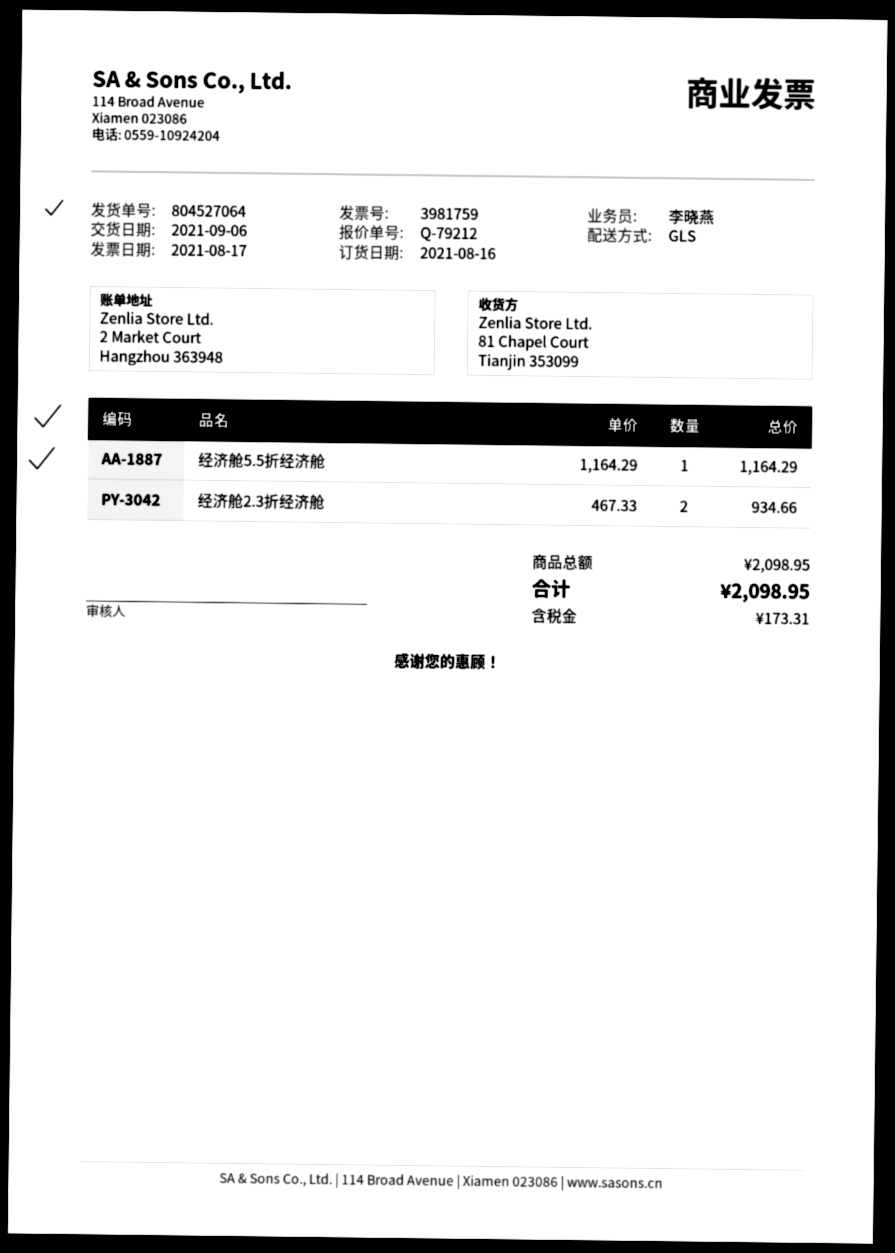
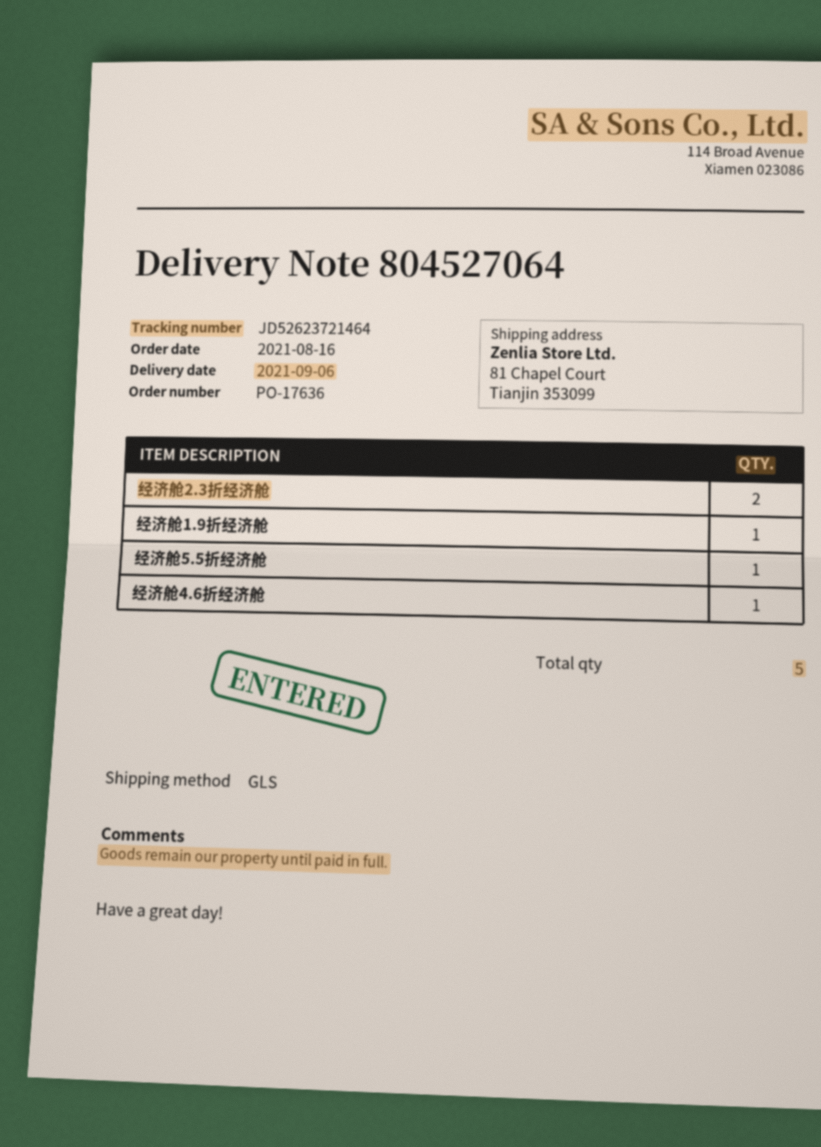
经济舱1.9折经济舱: none -> 1
经济舱4.6折经济舱: none -> 1

